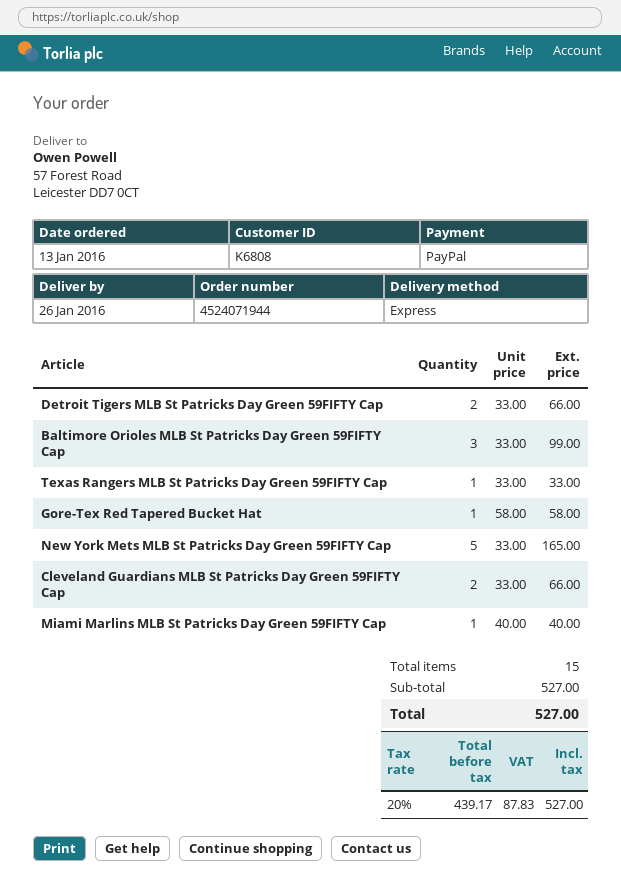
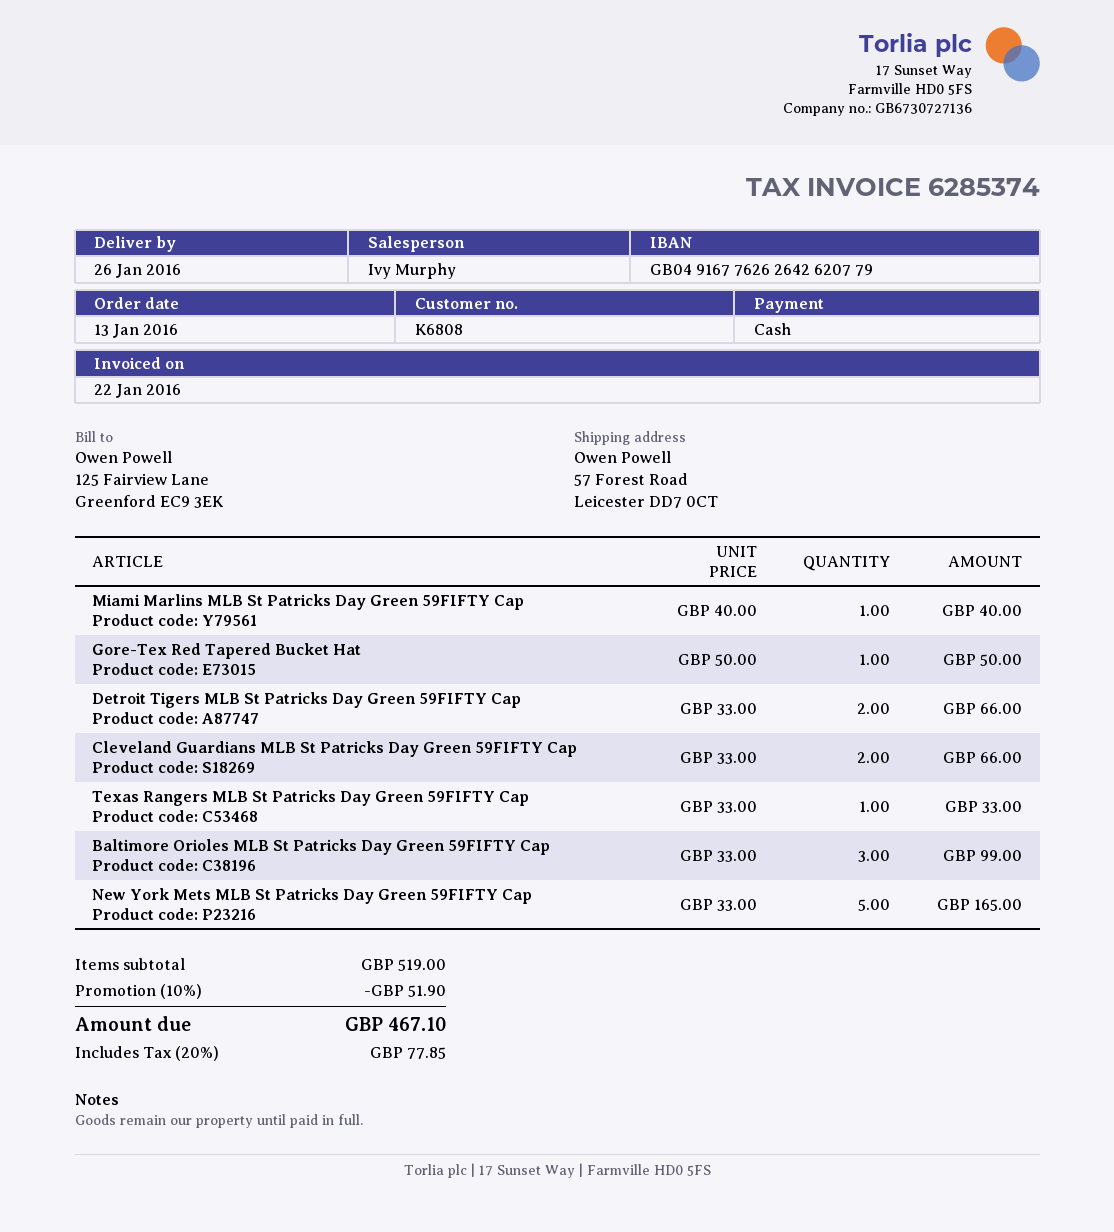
payment method: PayPal -> cash
Gore-Tex Red Tapered Bucket Hat: 1 x 58.00 = 58.00 -> 1 x 50.00 = 50.00
subtotal: 527.00 -> 519.00
discount: none -> 10% = 51.90
tax: 20% = 87.83 -> 20% = 77.85
total: 527.00 -> 467.10

